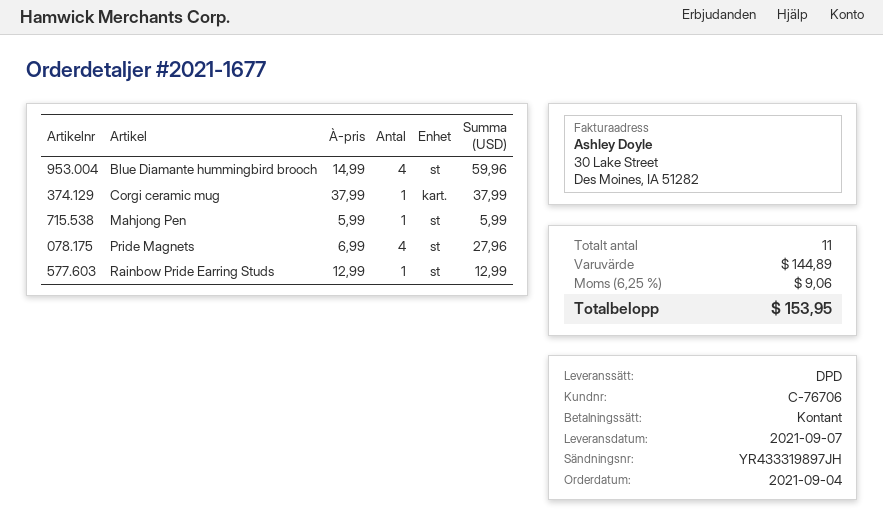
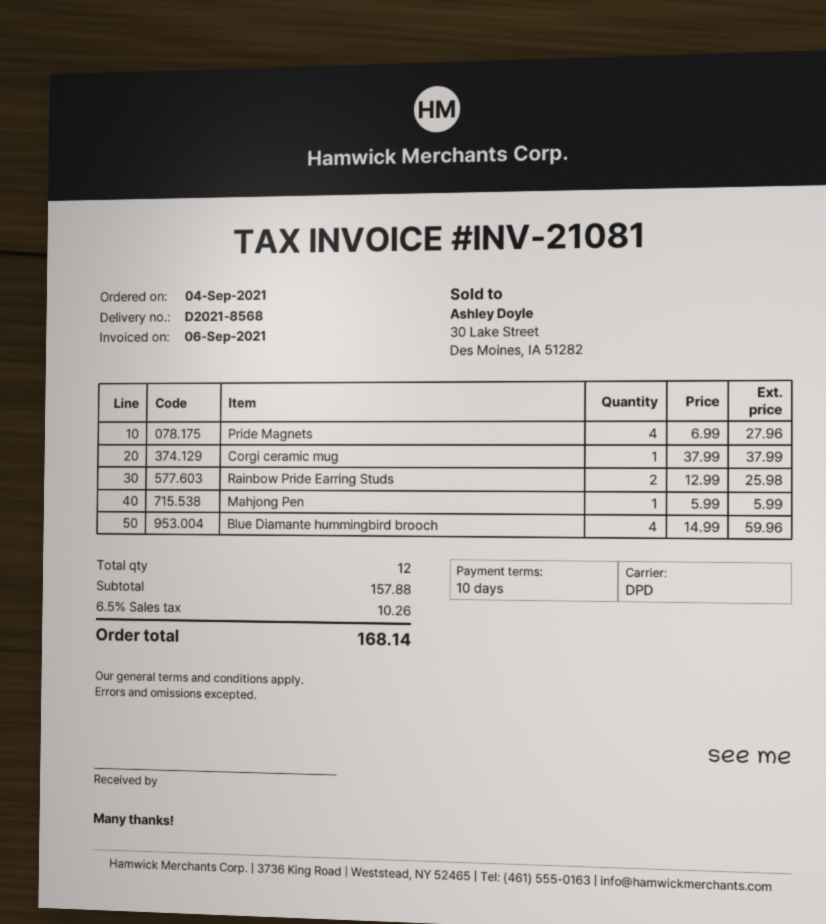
Rainbow Pride Earring Studs: 1 x 12.99 = 12.99 -> 2 x 12.99 = 25.98
total quantity: 11 -> 12
subtotal: 144.89 -> 157.88
tax: 6.25% = 9.06 -> 6.5% = 10.26
total: 153.95 -> 168.14

